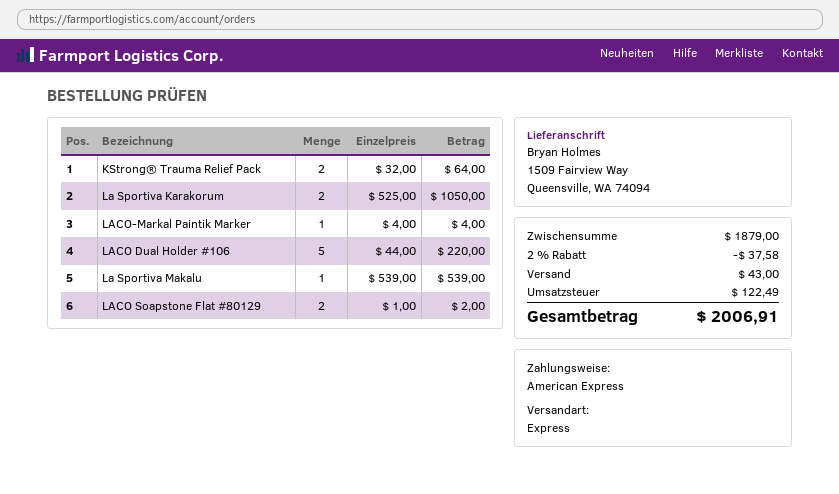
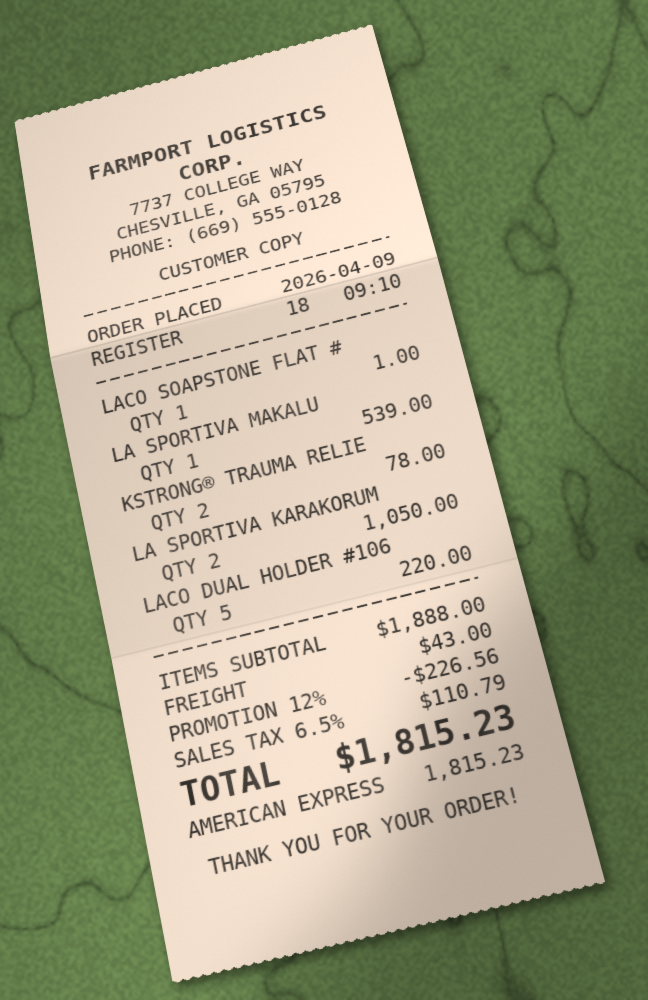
KStrong® Trauma Relief Pack: 2 for 64.00 -> 2 for 78.00
LACO-Markal Paintik Marker: 1 for 4.00 -> none
LACO Soapstone Flat #80129: 2 for 2.00 -> 1 for 1.00
subtotal: 1879.00 -> 1888.00
discount: 2% = 37.58 -> 12% = 226.56
tax: 122.49 -> 110.79
total: 2006.91 -> 1815.23

